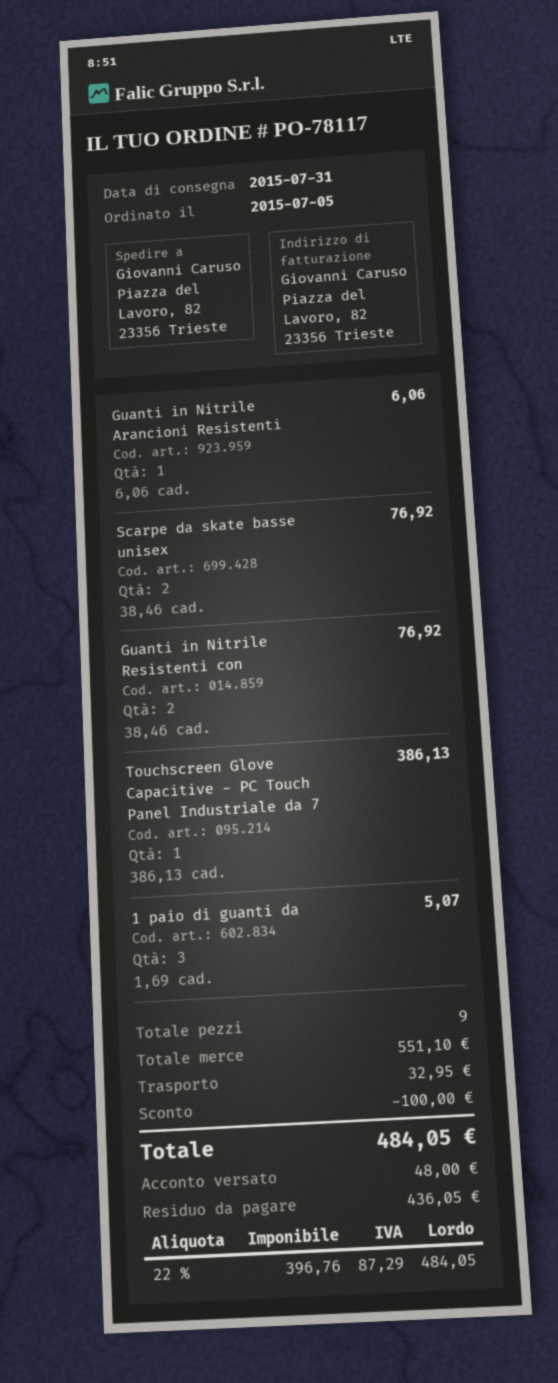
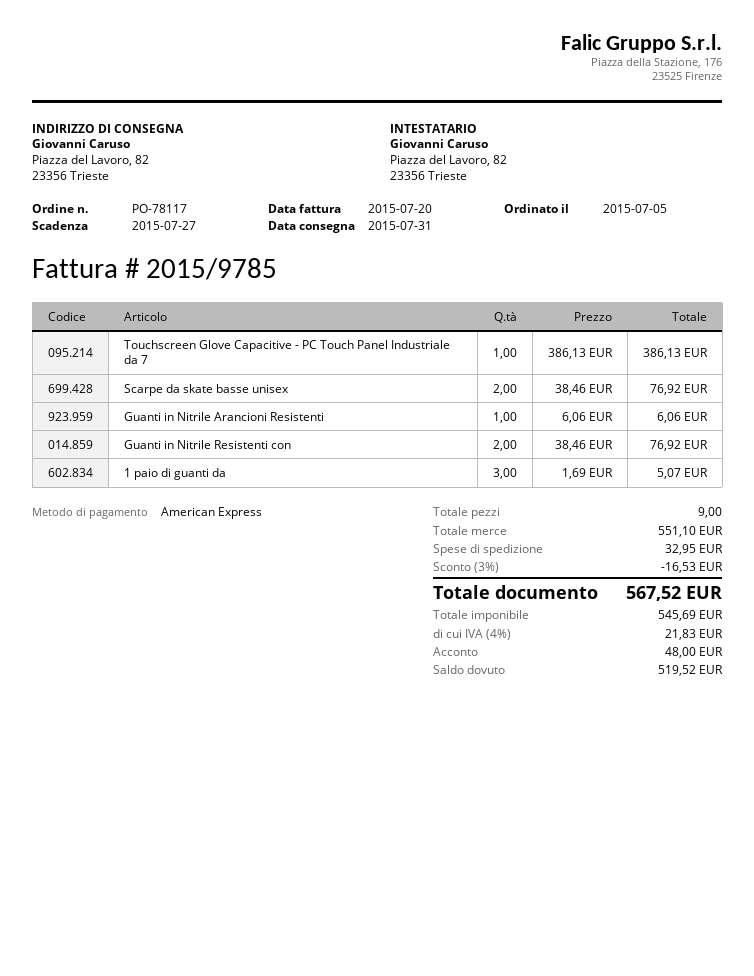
discount: 100.00 -> 16.53
net: 396.76 -> 545.69
tax: 22% = 87.29 -> 4% = 21.83
total: 484.05 -> 567.52
balance: 436.05 -> 519.52

